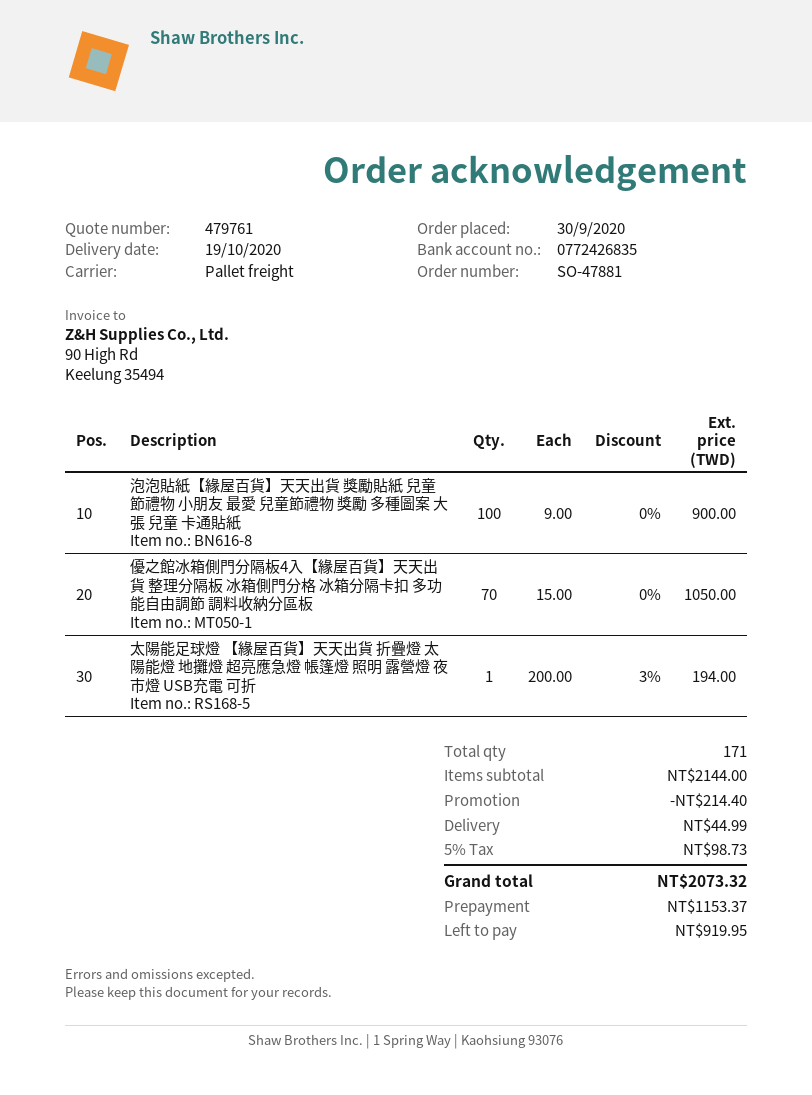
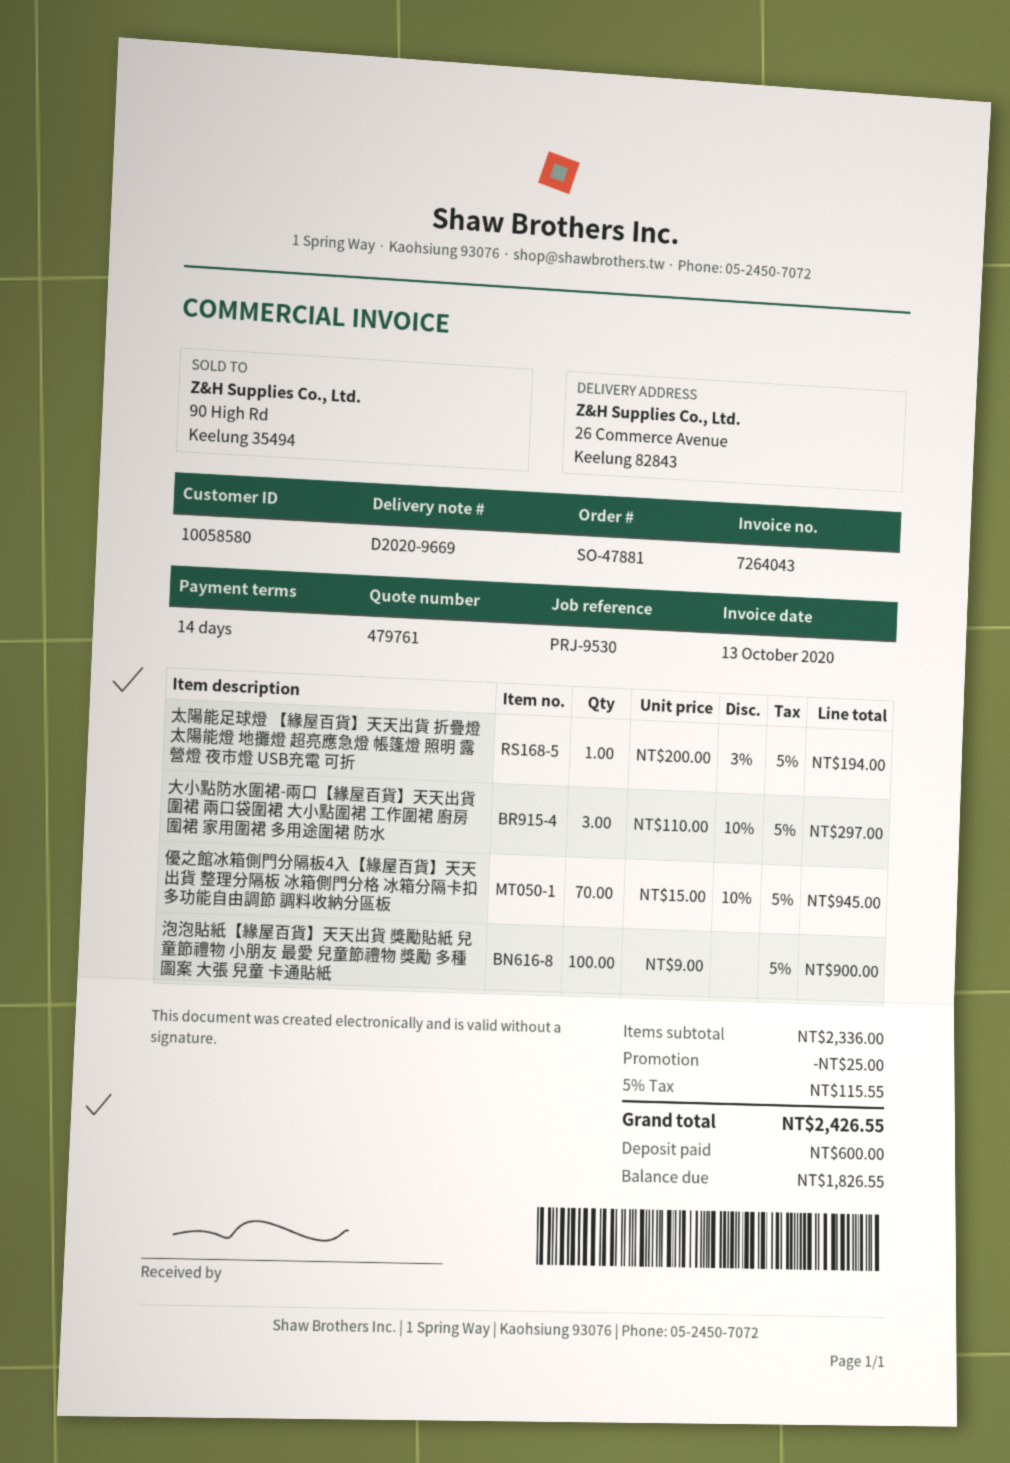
優之館冰箱側門分隔板4入【緣屋百貨】天天出貨 整理分隔板 冰箱側門分格 冰箱分隔卡扣 多功能自由調節 調料收納分區板: 70 x 15.00 = 1050.00 -> 70 x 15.00 - 10% = 945.00
大小點防水圍裙-兩口【緣屋百貨】天天出貨 圍裙 兩口袋圍裙 大小點圍裙 工作圍裙 廚房圍裙 家用圍裙 多用途圍裙 防水: none -> 3 x 110.00 - 10% = 297.00
subtotal: 2144.00 -> 2336.00
discount: 214.40 -> 25.00
shipping: 44.99 -> none
tax: 5% = 98.73 -> 5% = 115.55
total: 2073.32 -> 2426.55
deposit: 1153.37 -> 600.00
balance: 919.95 -> 1826.55

